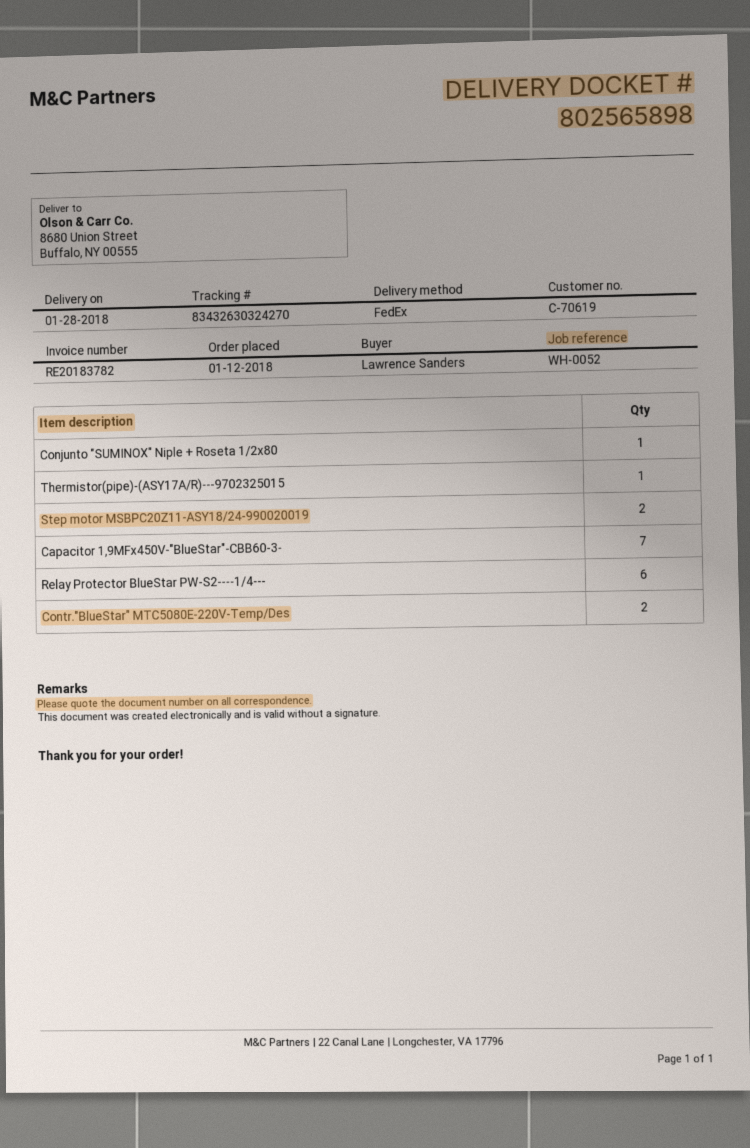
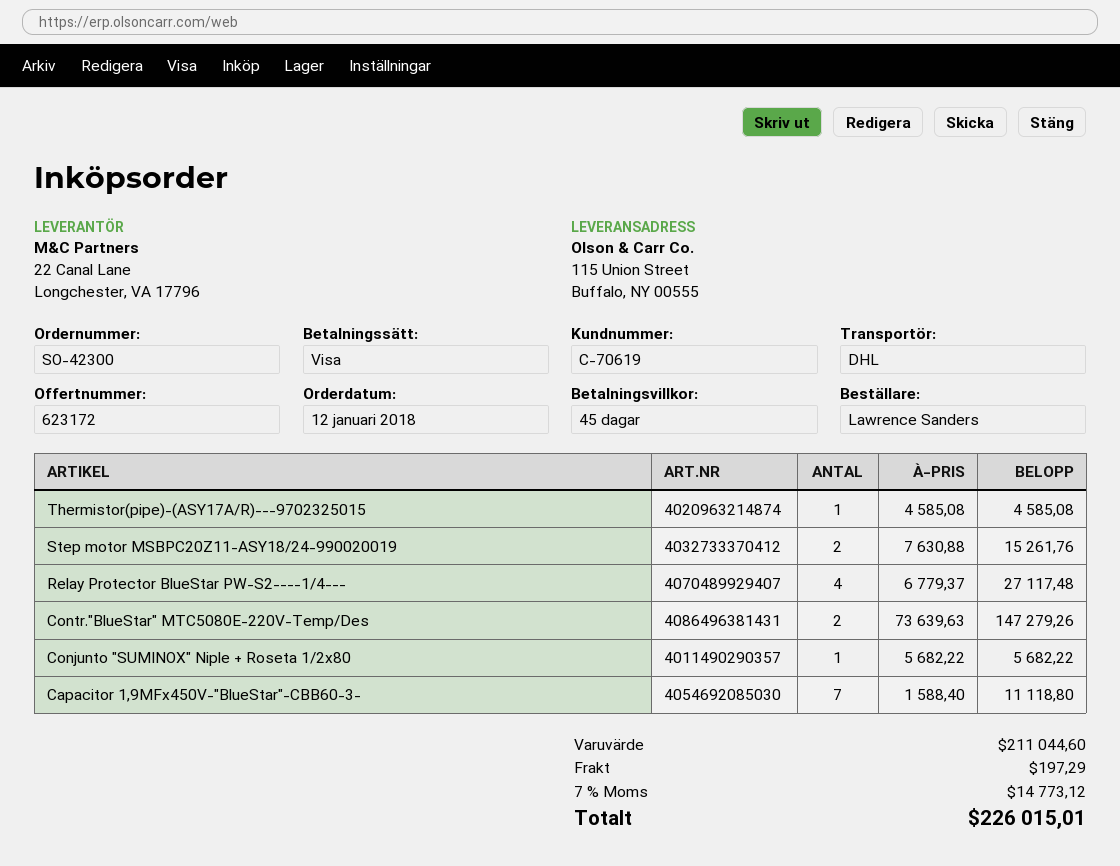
shipping method: FedEx -> DHL
ship to: 8680 Union Street, Buffalo, NY 00555 -> 115 Union Street, Buffalo, NY 00555
Relay Protector BlueStar PW-S2----1/4---: 6 -> 4

